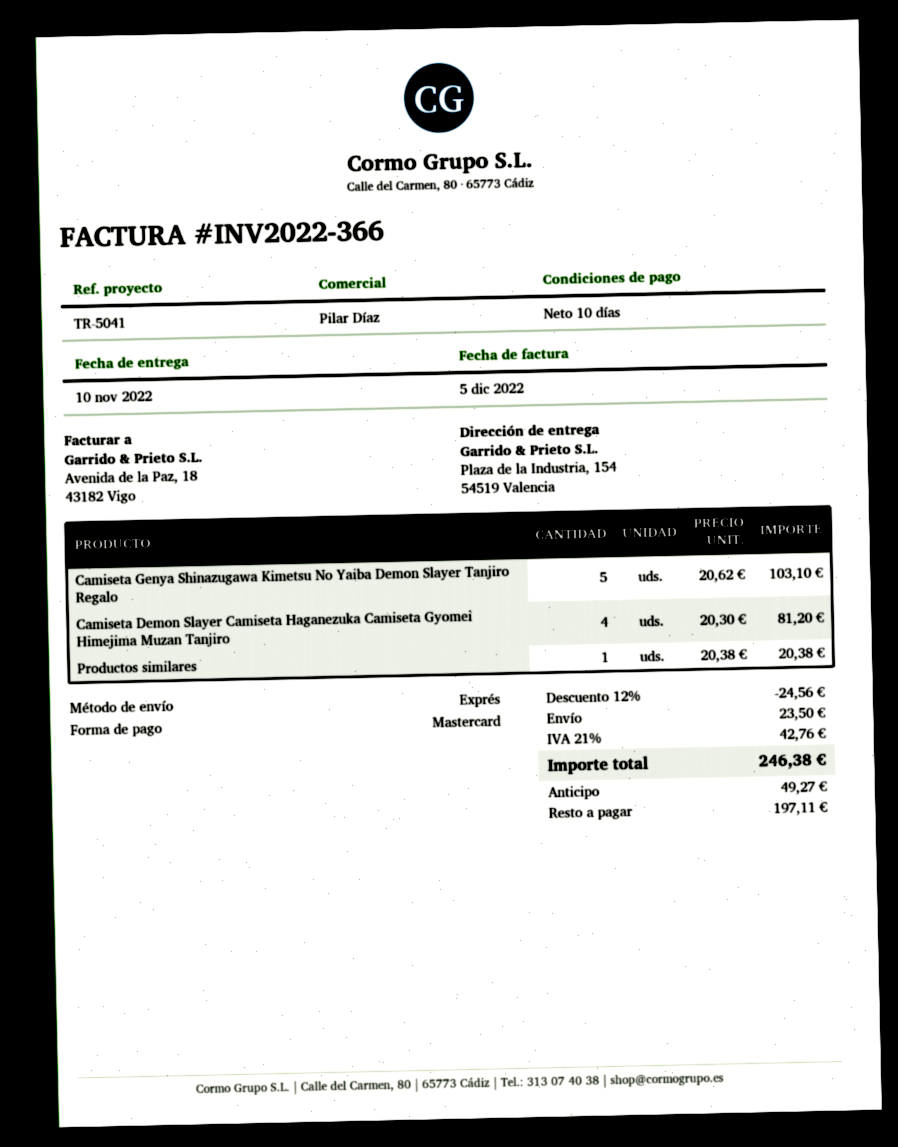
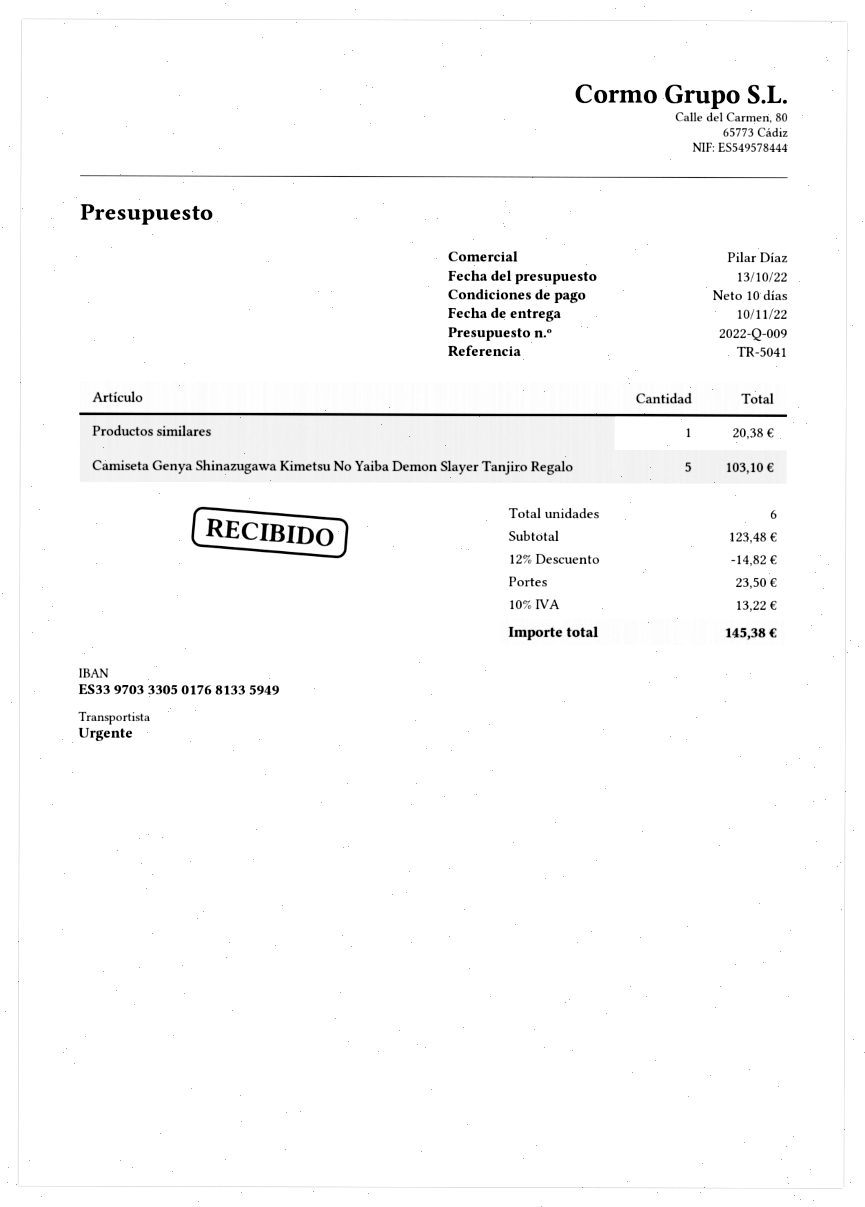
Camiseta Demon Slayer Camiseta Haganezuka Camiseta Gyomei Himejima Muzan Tanjiro: 4 for 81.20 -> none
discount: 12% = 24.56 -> 12% = 14.82
tax: 21% = 42.76 -> 10% = 13.22
total: 246.38 -> 145.38

